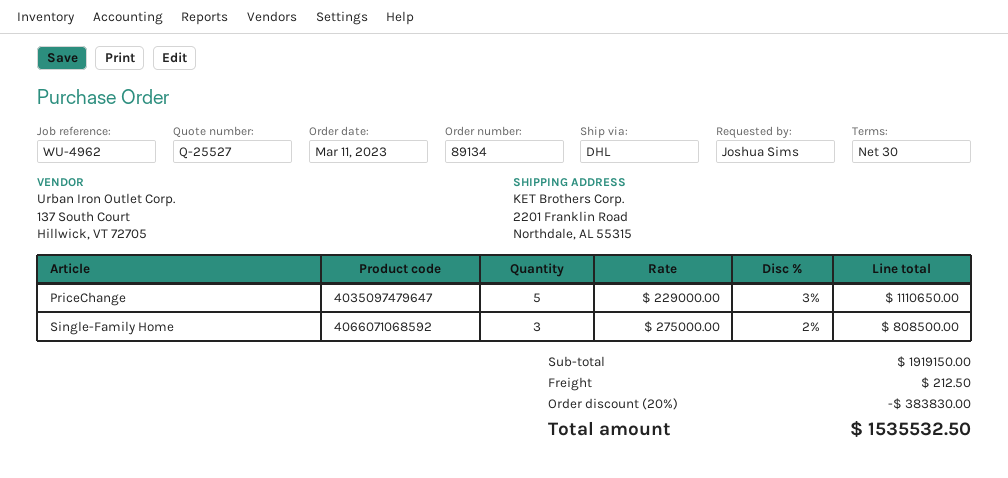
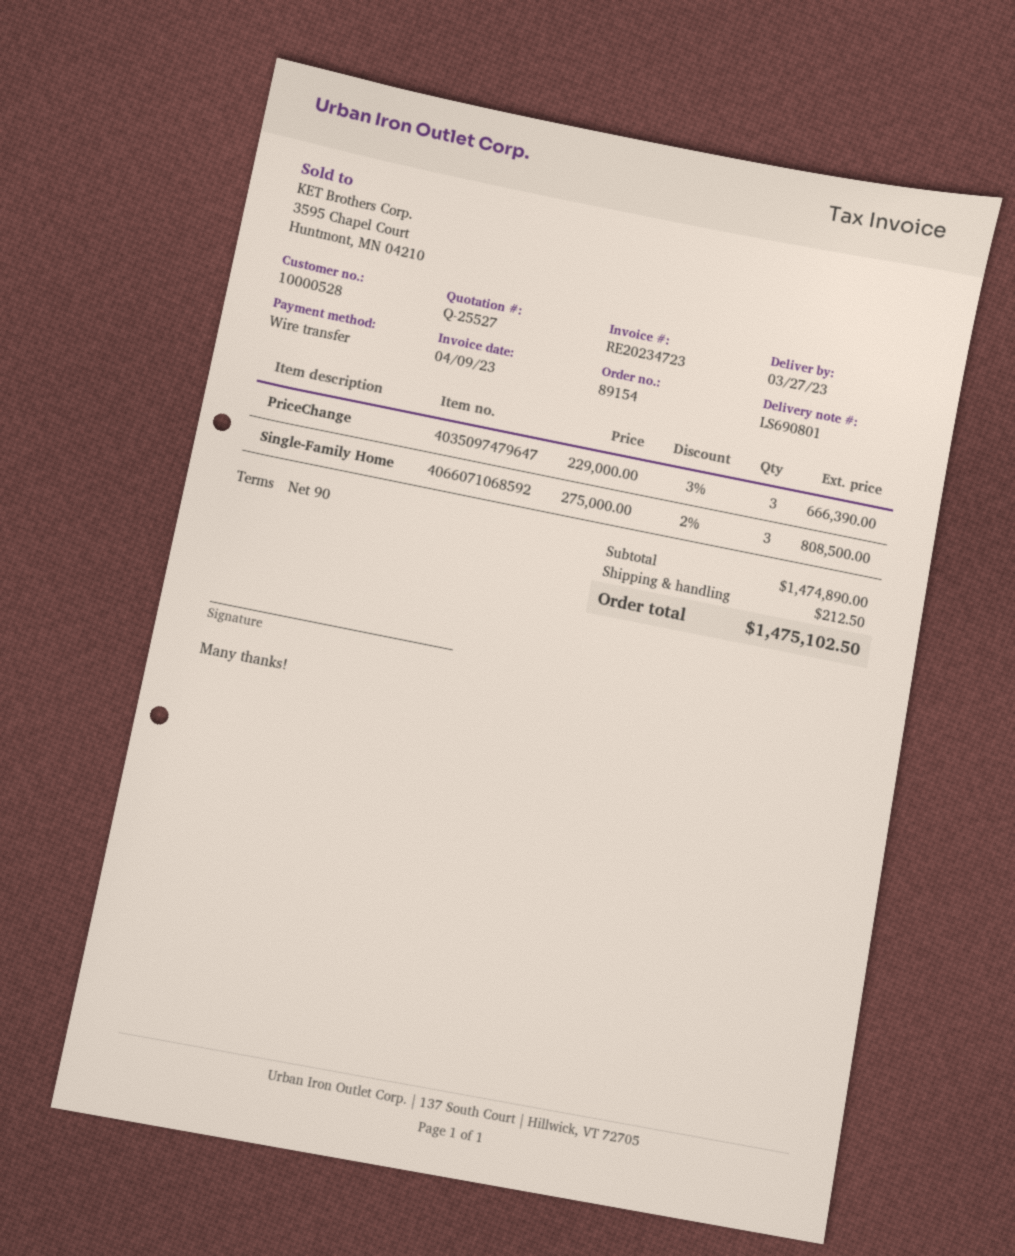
order number: 89134 -> 89154
payment terms: 30 days -> 90 days
PriceChange: 5 x 229000.00 - 3% = 1110650.00 -> 3 x 229000.00 - 3% = 666390.00
subtotal: 1919150.00 -> 1474890.00
discount: 20% = 383830.00 -> none
total: 1535532.50 -> 1475102.50

